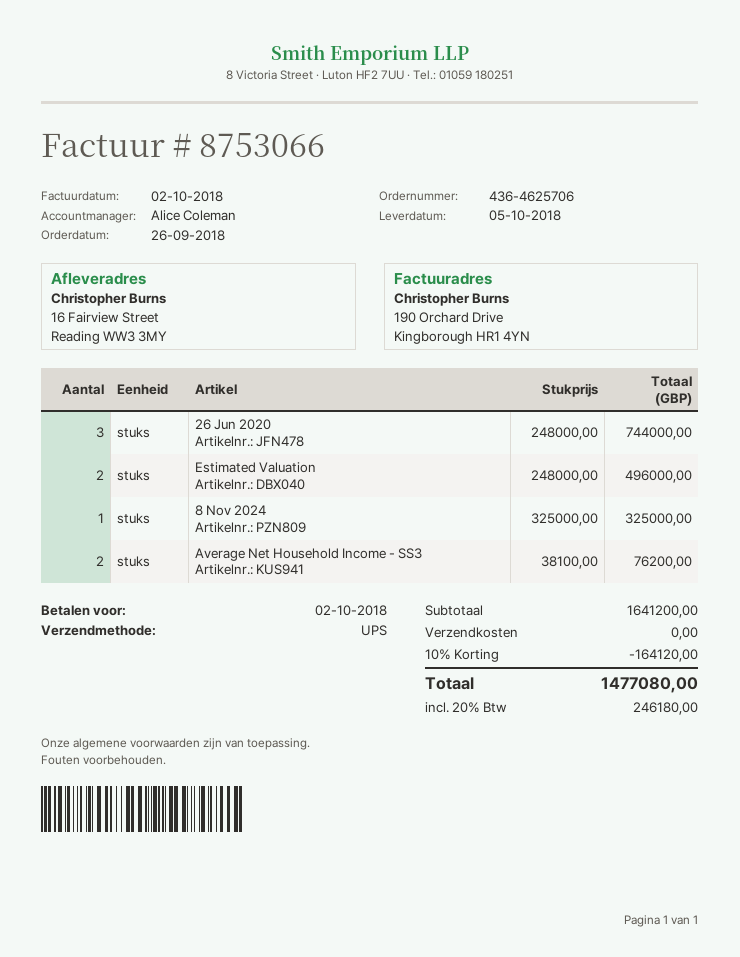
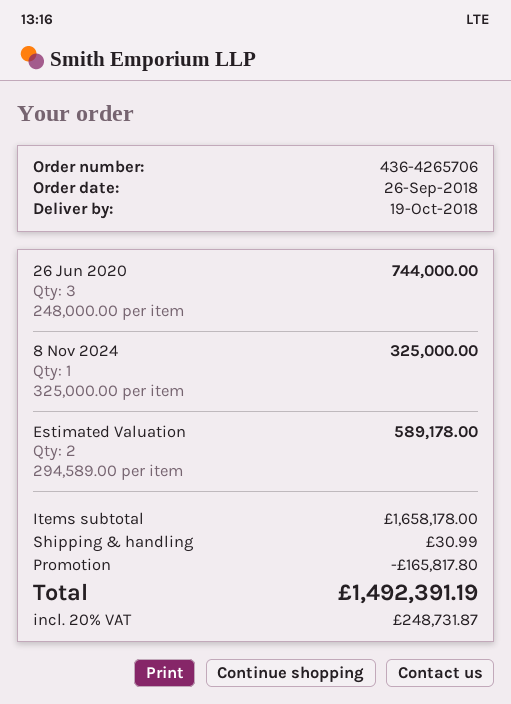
order number: 436-4625706 -> 436-4265706
delivery date: 2018-10-05 -> 2018-10-19
Estimated Valuation: 2 x 248000.00 = 496000.00 -> 2 x 294589.00 = 589178.00
Average Net Household Income - SS3: 2 x 38100.00 = 76200.00 -> none
subtotal: 1641200.00 -> 1658178.00
discount: 164120.00 -> 165817.80
shipping: 0.00 -> 30.99
tax: 20% = 246180.00 -> 20% = 248731.87
total: 1477080.00 -> 1492391.19

